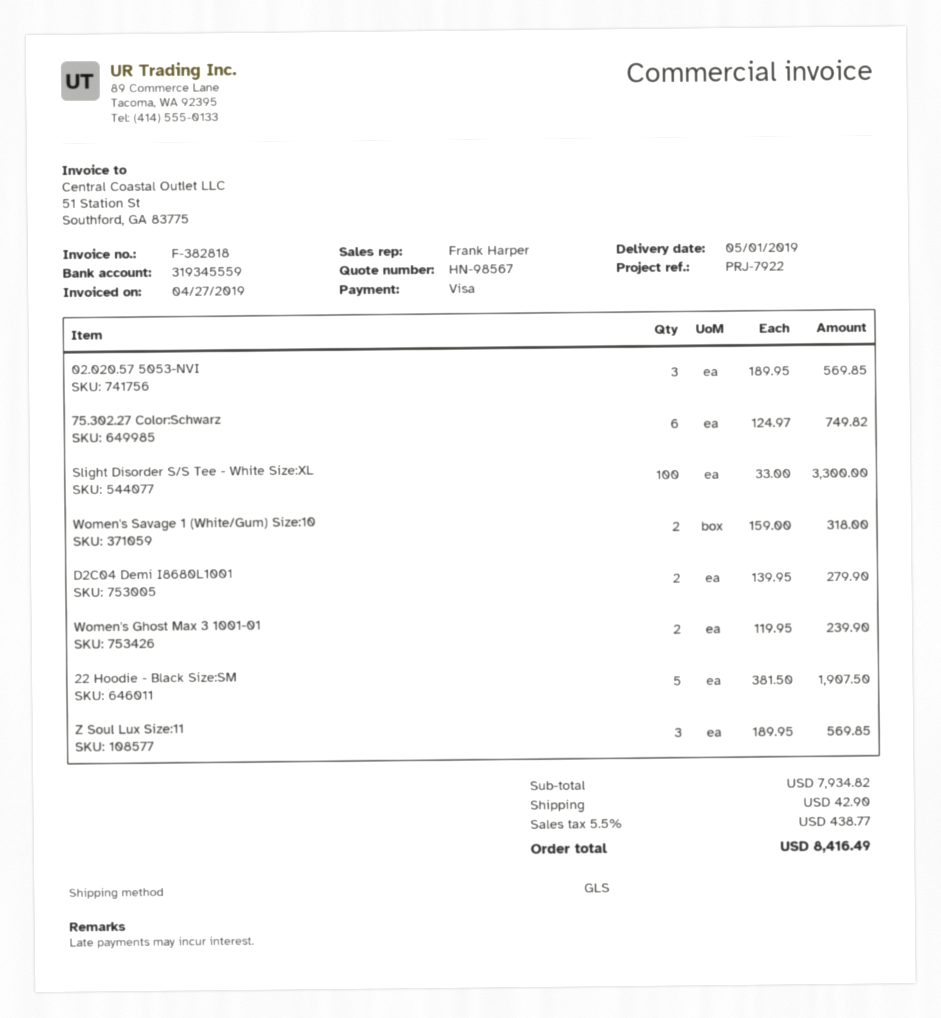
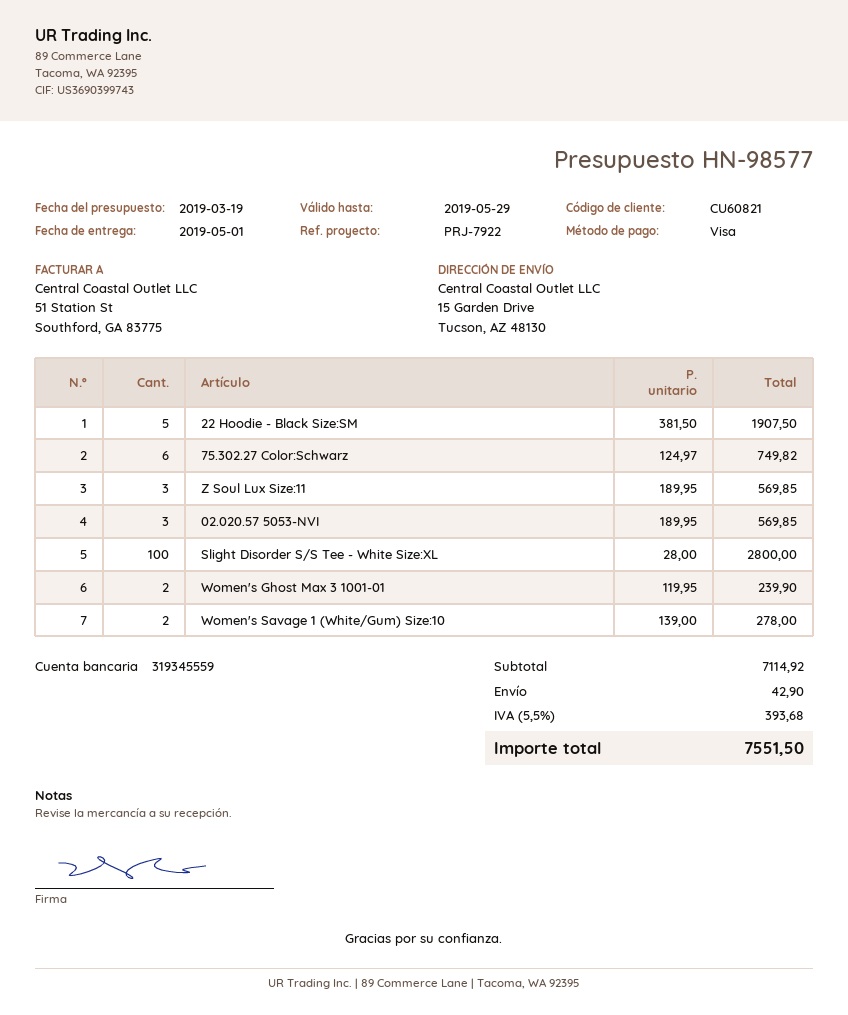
quote number: HN-98567 -> HN-98577
Slight Disorder S/S Tee - White Size:XL: 100 x 33.00 = 3300.00 -> 100 x 28.00 = 2800.00
Women's Savage 1 (White/Gum) Size:10: 2 x 159.00 = 318.00 -> 2 x 139.00 = 278.00
D2C04 Demi I8680L1001: 2 x 139.95 = 279.90 -> none
subtotal: 7934.82 -> 7114.92
tax: 5.5% = 438.77 -> 5.5% = 393.68
total: 8416.49 -> 7551.50

